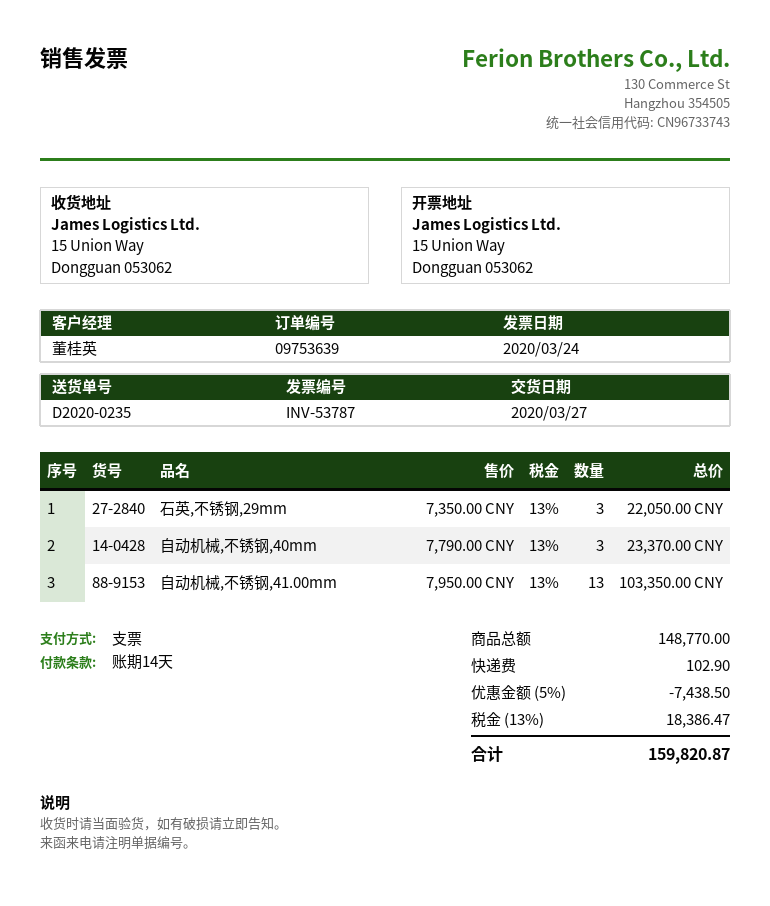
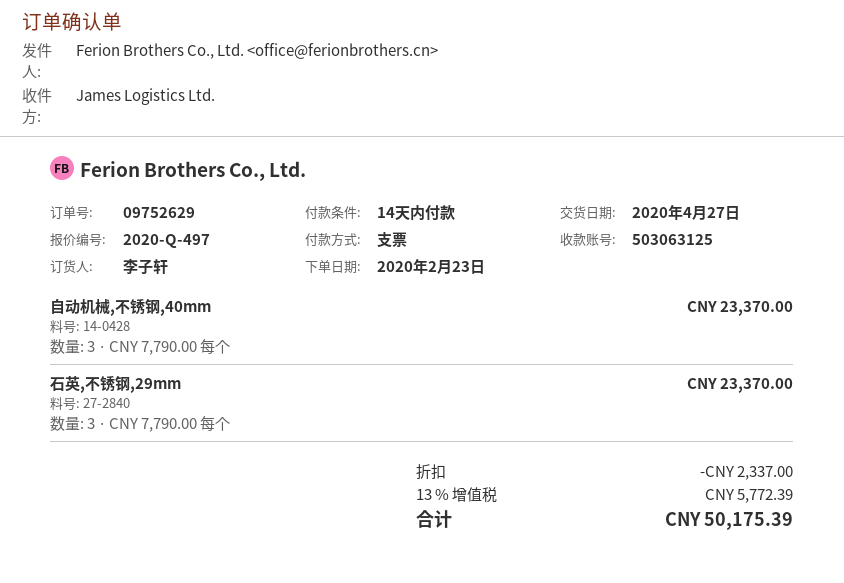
order number: 09753639 -> 09752629
delivery date: 2020-03-27 -> 2020-04-27
石英,不锈钢,29mm: 3 x 7350.00 = 22050.00 -> 3 x 7790.00 = 23370.00
自动机械,不锈钢,41.00mm: 13 x 7950.00 = 103350.00 -> none
discount: 7438.50 -> 2337.00
shipping: 102.90 -> none
tax: 13% = 18386.47 -> 13% = 5772.39
total: 159820.87 -> 50175.39

